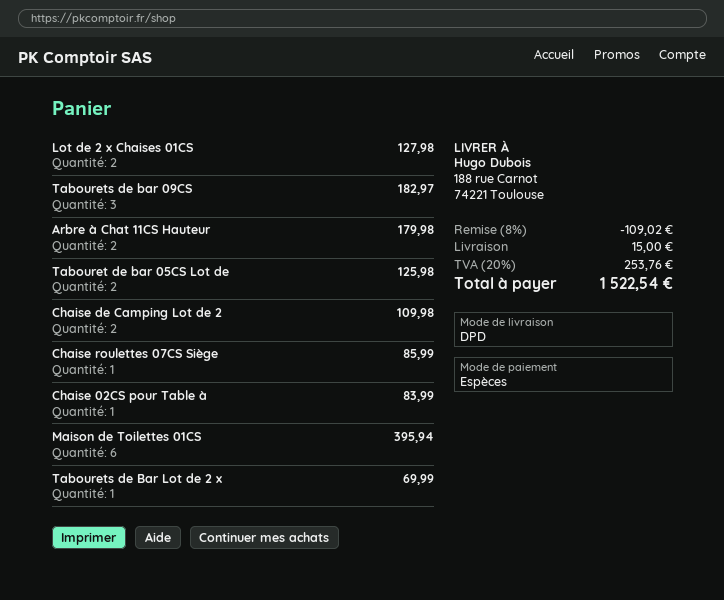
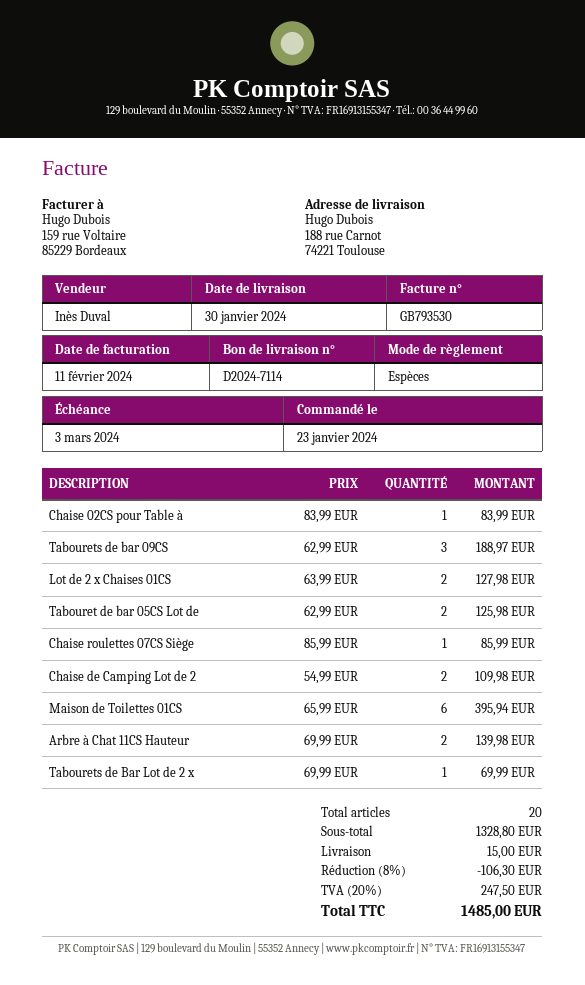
Tabourets de bar 09CS: 3 for 182.97 -> 3 for 188.97
Arbre à Chat 11CS Hauteur: 2 for 179.98 -> 2 for 139.98
discount: 8% = 109.02 -> 8% = 106.30
tax: 20% = 253.76 -> 20% = 247.50
total: 1522.54 -> 1485.00

